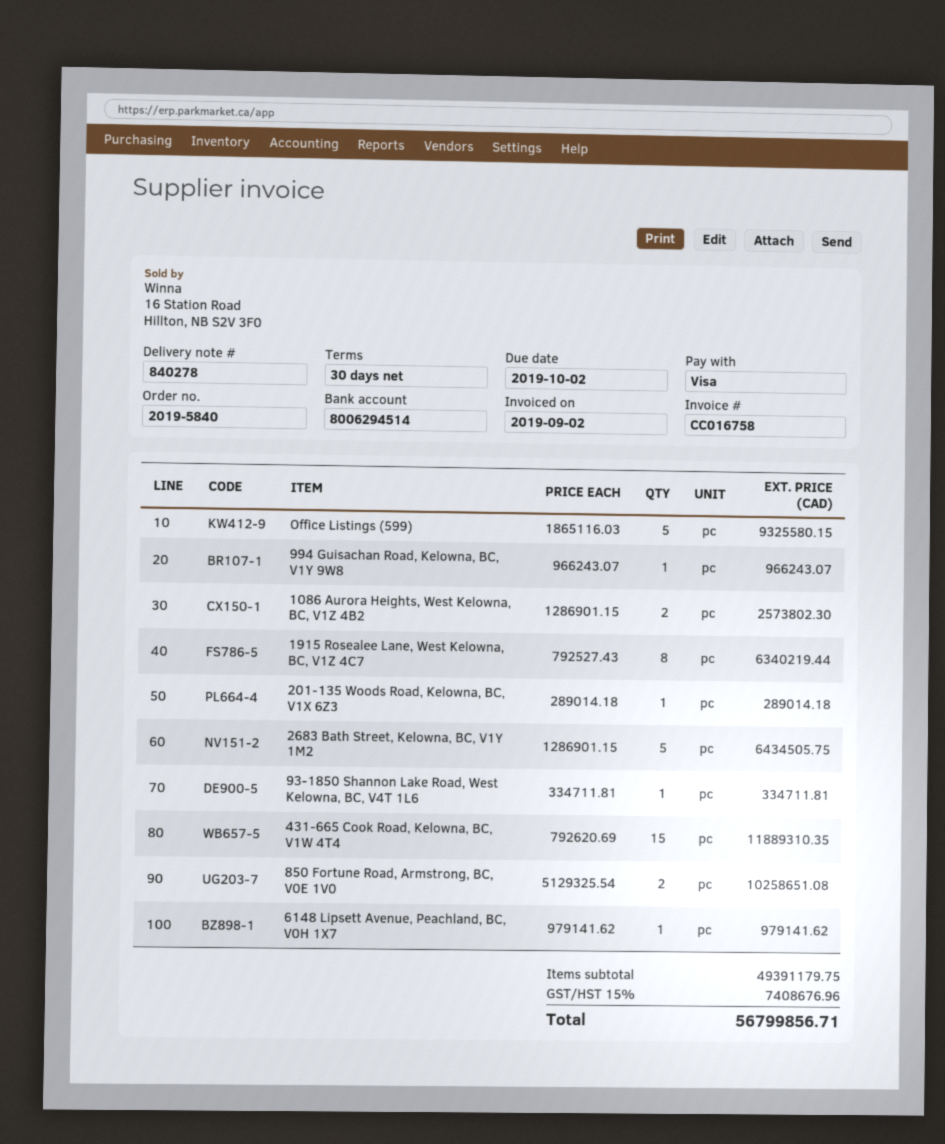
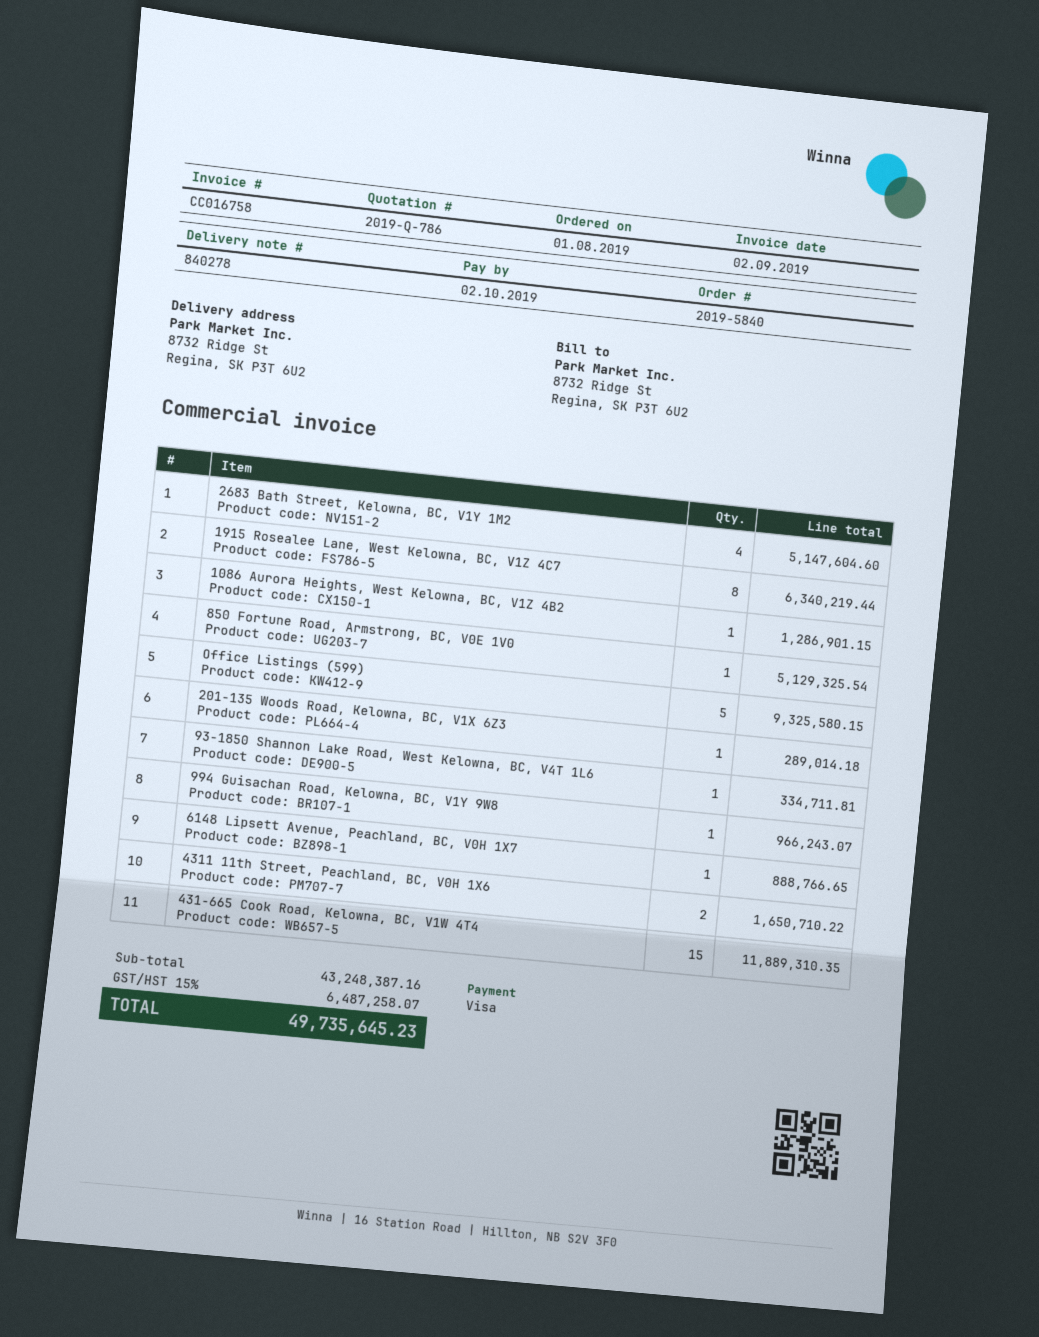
1086 Aurora Heights, West Kelowna, BC, V1Z 4B2: 2 for 2573802.30 -> 1 for 1286901.15
2683 Bath Street, Kelowna, BC, V1Y 1M2: 5 for 6434505.75 -> 4 for 5147604.60
850 Fortune Road, Armstrong, BC, V0E 1V0: 2 for 10258651.08 -> 1 for 5129325.54
6148 Lipsett Avenue, Peachland, BC, V0H 1X7: 1 for 979141.62 -> 1 for 888766.65
4311 11th Street, Peachland, BC, V0H 1X6: none -> 2 for 1650710.22
subtotal: 49391179.75 -> 43248387.16
tax: 15% = 7408676.96 -> 15% = 6487258.07
total: 56799856.71 -> 49735645.23

